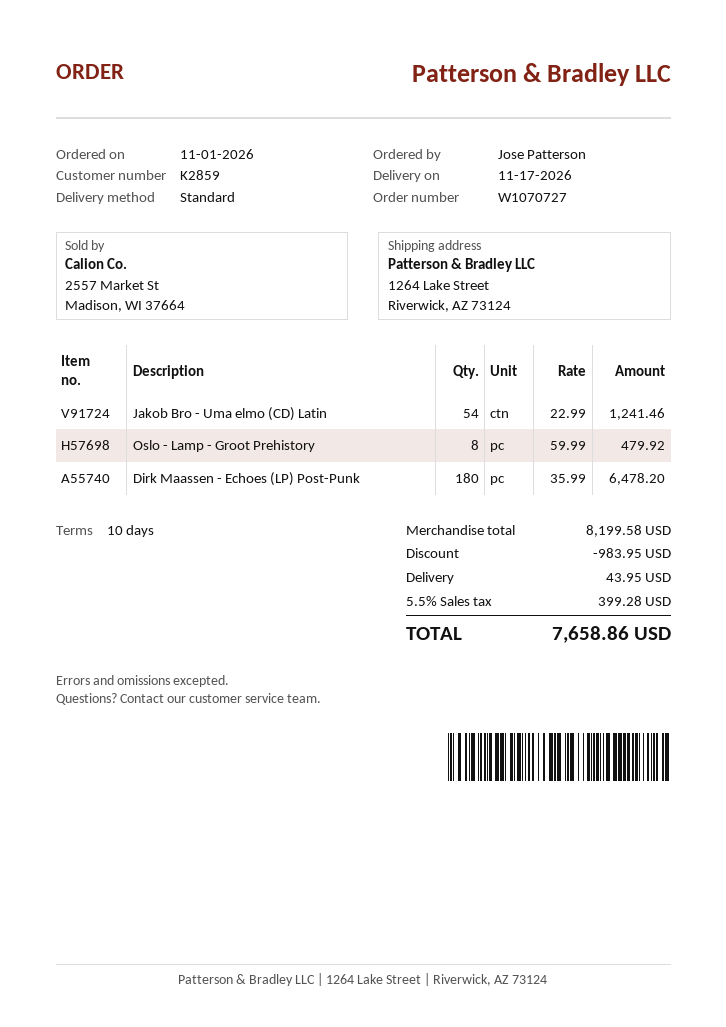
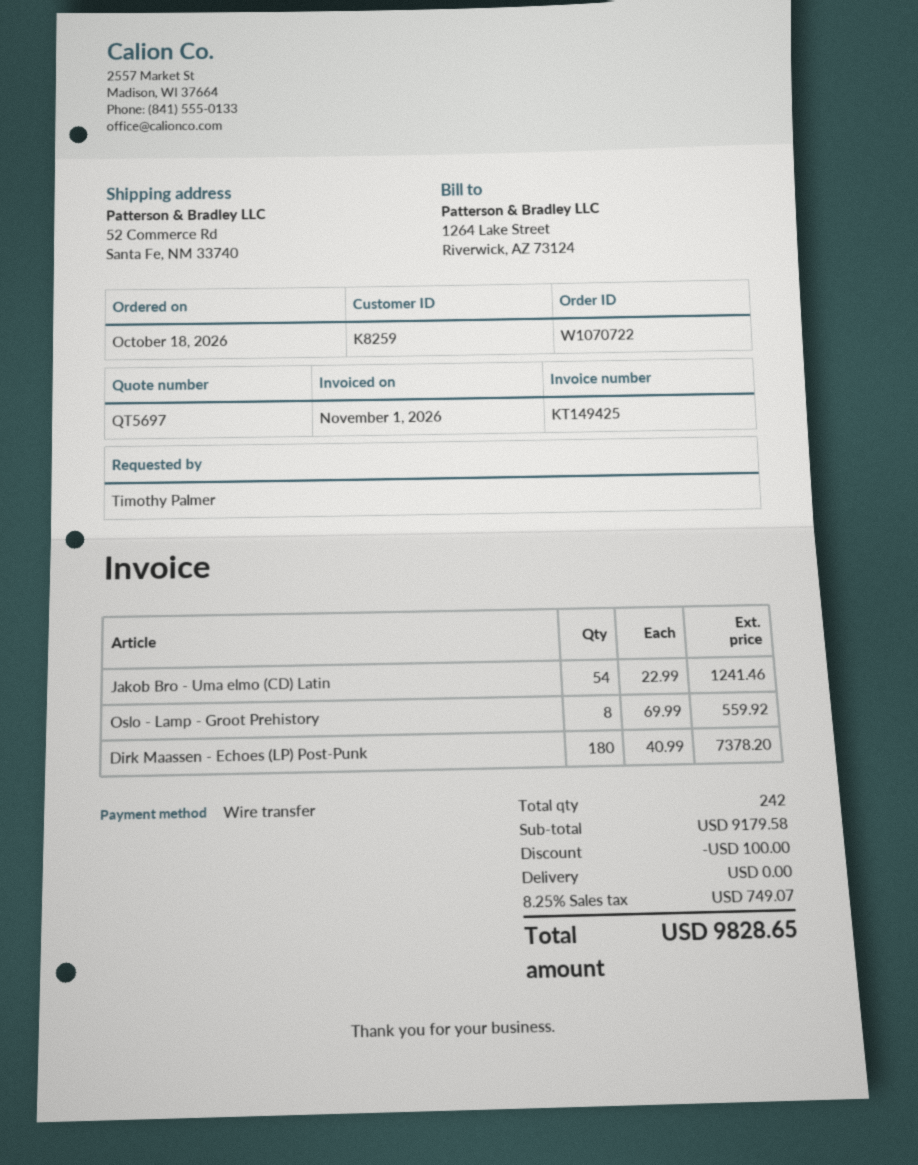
order number: W1070727 -> W1070722
order date: 2026-11-01 -> 2026-10-18
customer number: K2859 -> K8259
ordered by: Jose Patterson -> Timothy Palmer
ship to: 1264 Lake Street, Riverwick, AZ 73124 -> 52 Commerce Rd, Santa Fe, NM 33740
Oslo - Lamp - Groot Prehistory: 8 x 59.99 = 479.92 -> 8 x 69.99 = 559.92
Dirk Maassen - Echoes (LP) Post-Punk: 180 x 35.99 = 6478.20 -> 180 x 40.99 = 7378.20
subtotal: 8199.58 -> 9179.58
discount: 983.95 -> 100.00
shipping: 43.95 -> 0.00
tax: 5.5% = 399.28 -> 8.25% = 749.07
total: 7658.86 -> 9828.65

